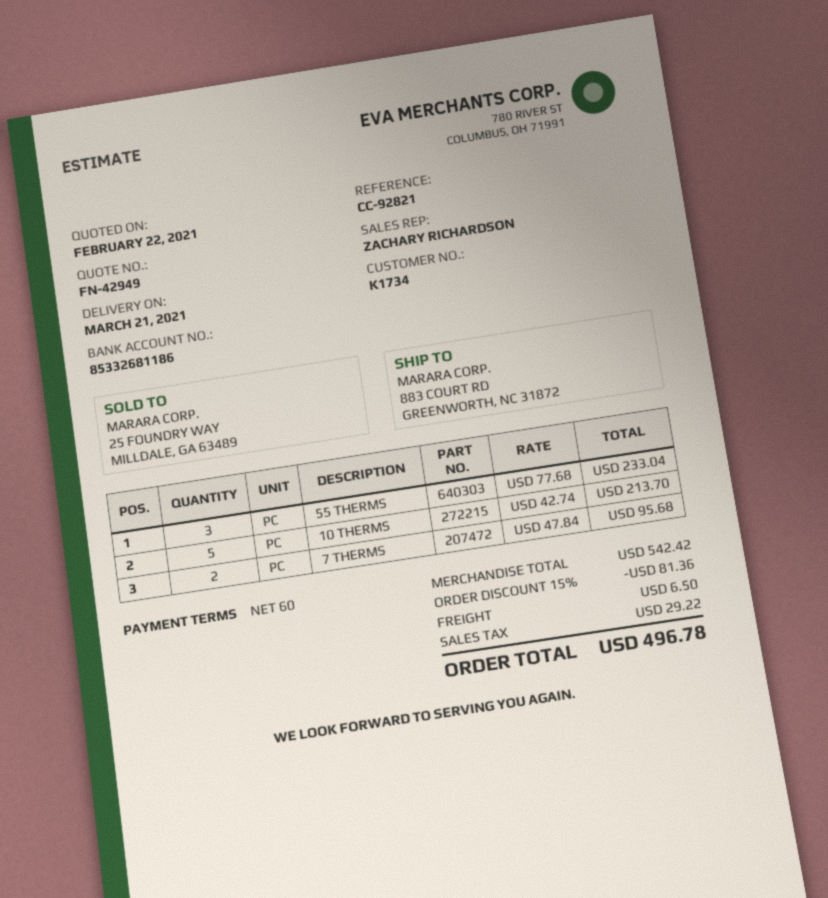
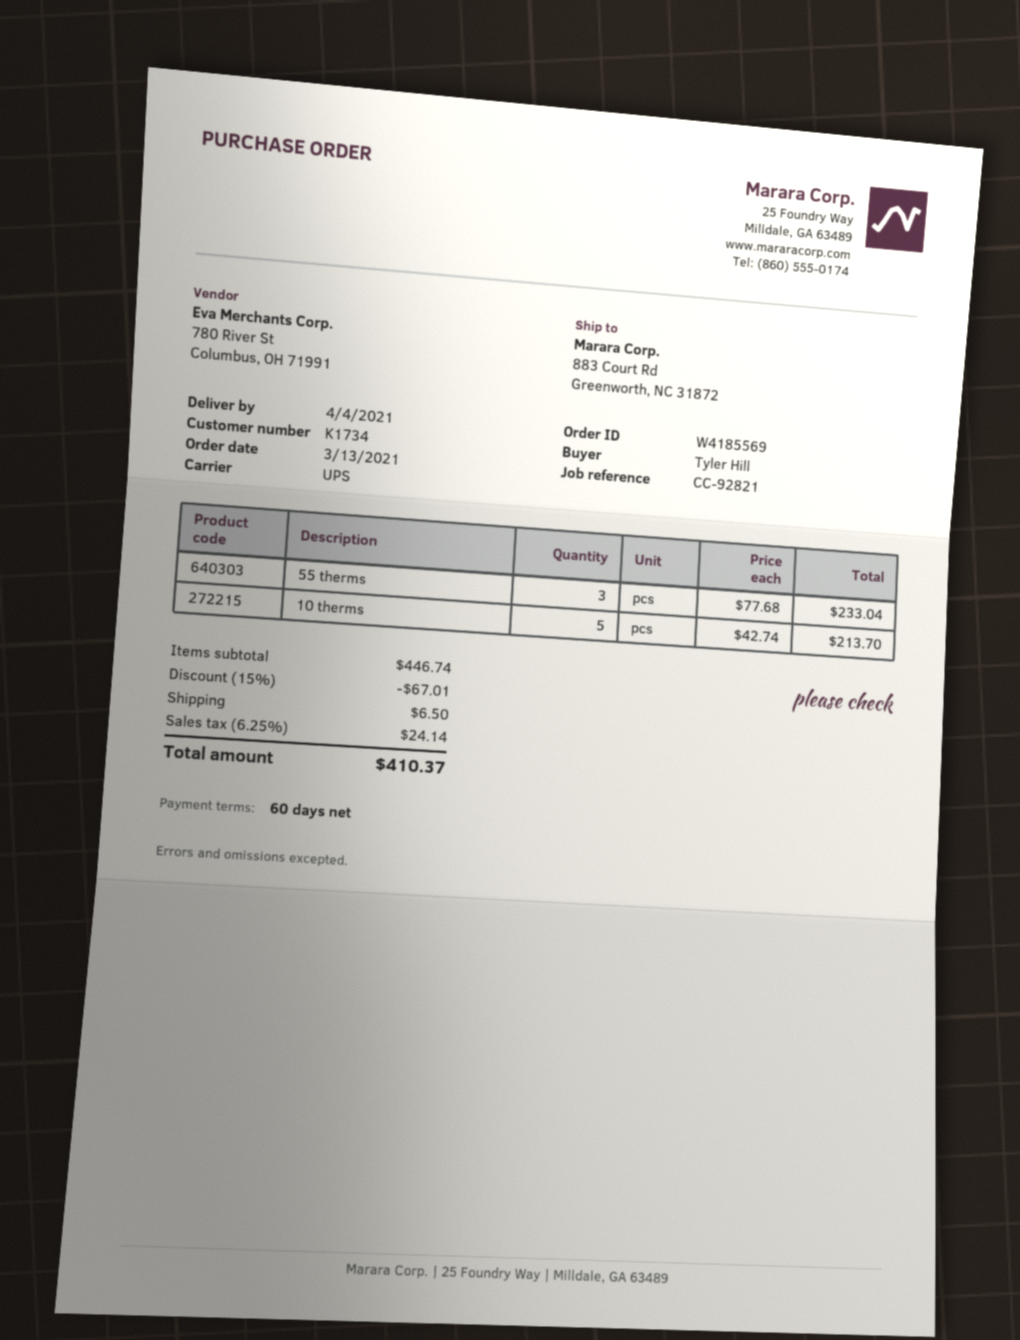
delivery date: 2021-03-21 -> 2021-04-04
7 THERMS: 2 x 47.84 = 95.68 -> none
subtotal: 542.42 -> 446.74
discount: 15% = 81.36 -> 15% = 67.01
tax: 29.22 -> 24.14
total: 496.78 -> 410.37

